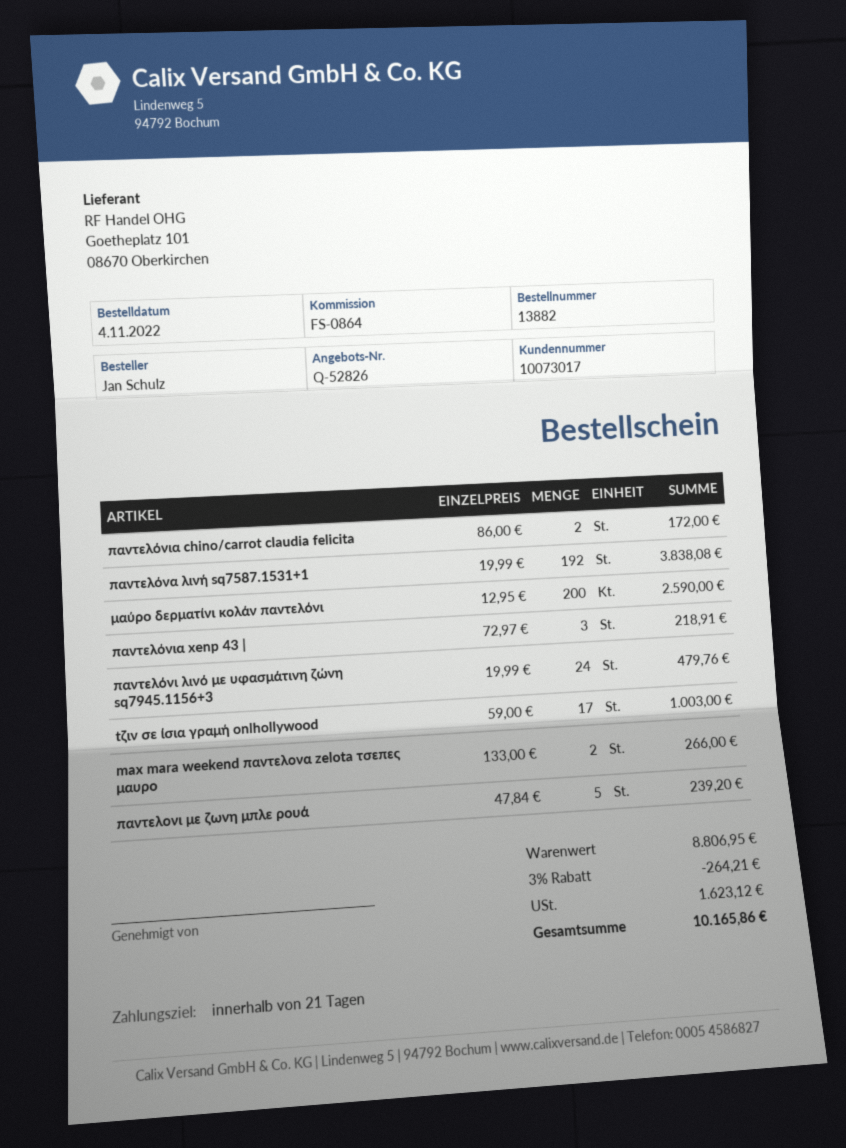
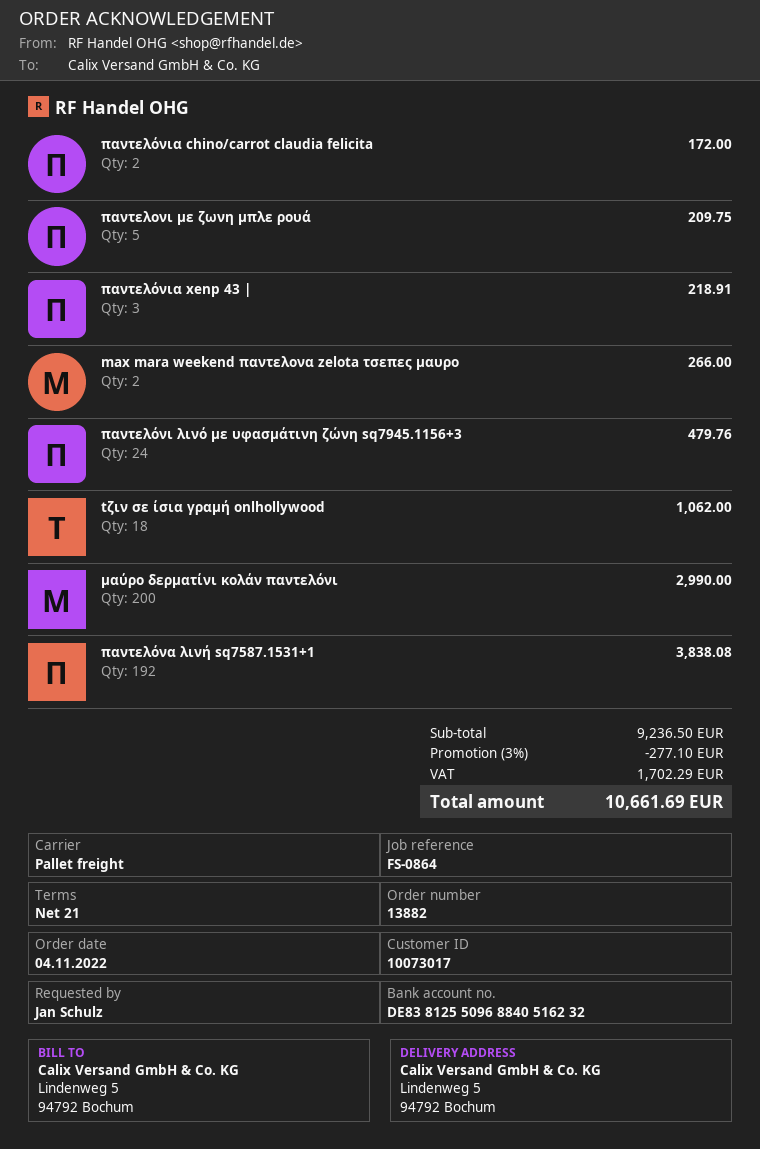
μαύρο δερματίνι κολάν παντελόνι: 200 for 2590.00 -> 200 for 2990.00
tζιν σε ίσια γραμή onlhollywood: 17 for 1003.00 -> 18 for 1062.00
παντελονι με ζωνη μπλε ρουά: 5 for 239.20 -> 5 for 209.75
subtotal: 8806.95 -> 9236.50
discount: 3% = 264.21 -> 3% = 277.10
tax: 1623.12 -> 1702.29
total: 10165.86 -> 10661.69

